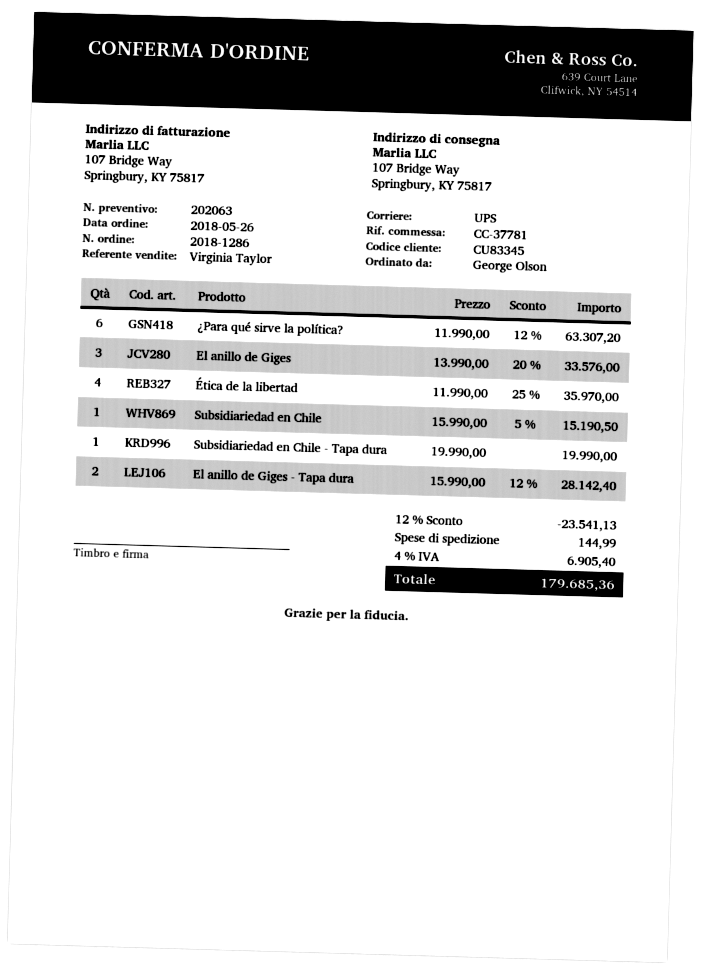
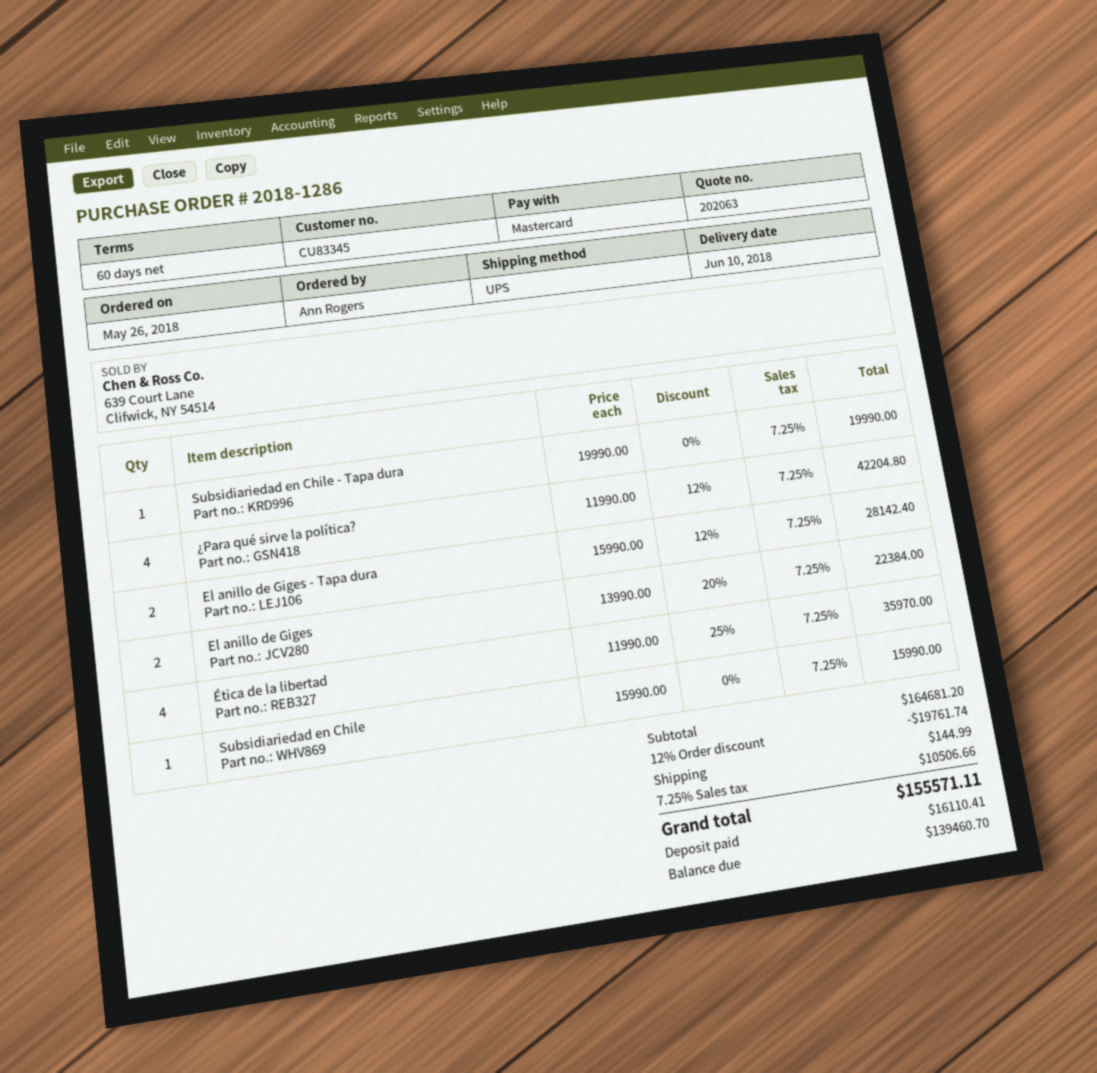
ordered by: George Olson -> Ann Rogers
¿Para qué sirve la política?: 6 x 11990.00 - 12% = 63307.20 -> 4 x 11990.00 - 12% = 42204.80
El anillo de Giges: 3 x 13990.00 - 20% = 33576.00 -> 2 x 13990.00 - 20% = 22384.00
Subsidiariedad en Chile: 1 x 15990.00 - 5% = 15190.50 -> 1 x 15990.00 = 15990.00
discount: 12% = 23541.13 -> 12% = 19761.74
tax: 4% = 6905.40 -> 7.25% = 10506.66
total: 179685.36 -> 155571.11

